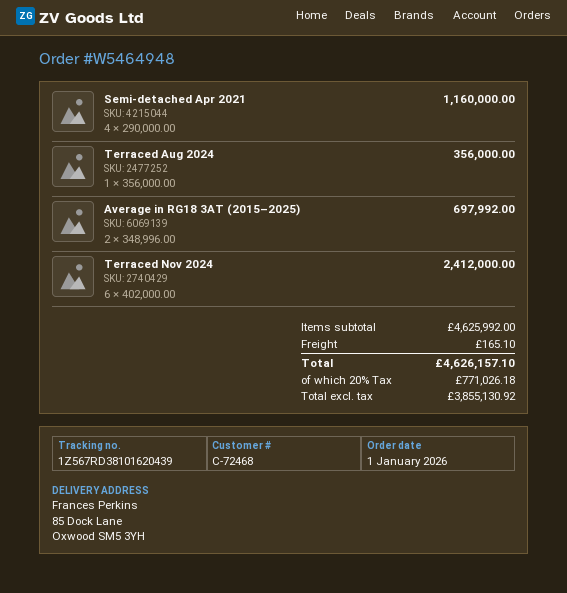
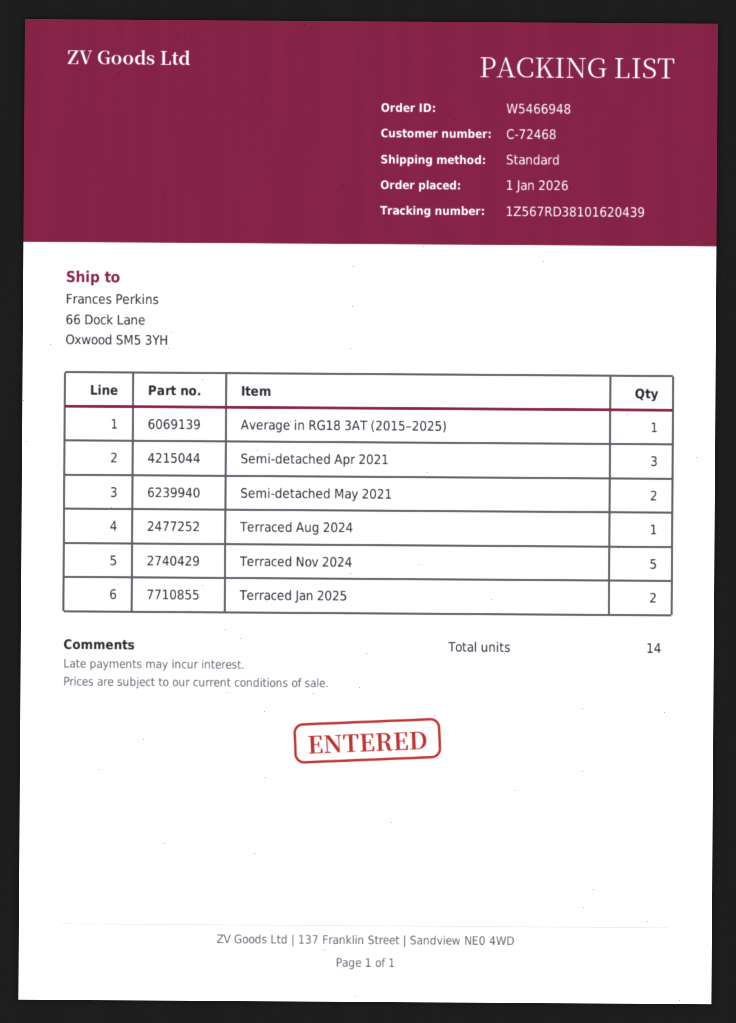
order number: W5464948 -> W5466948
ship to: 85 Dock Lane, Oxwood SM5 3YH -> 66 Dock Lane, Oxwood SM5 3YH
Semi-detached Apr 2021: 4 -> 3
Average in RG18 3AT (2015–2025): 2 -> 1
Terraced Nov 2024: 6 -> 5
Semi-detached May 2021: none -> 2
Terraced Jan 2025: none -> 2

